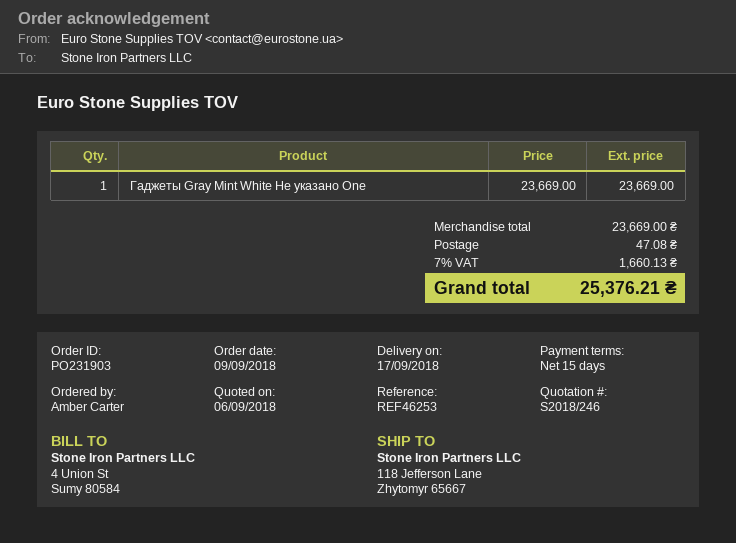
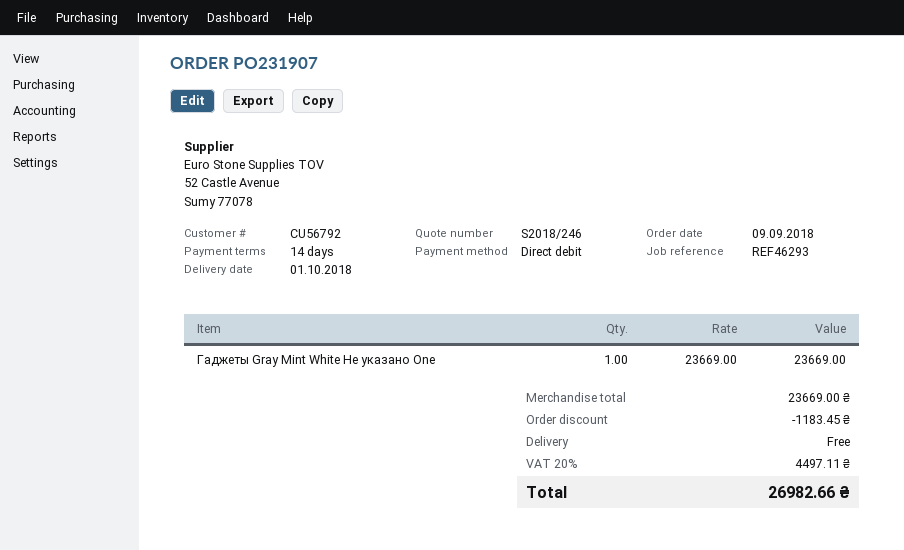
order number: PO231903 -> PO231907
delivery date: 2018-09-17 -> 2018-10-01
payment terms: 15 days -> 14 days
reference: REF46253 -> REF46293
discount: none -> 1183.45
shipping: 47.08 -> 0.00
tax: 7% = 1660.13 -> 20% = 4497.11
total: 25376.21 -> 26982.66

